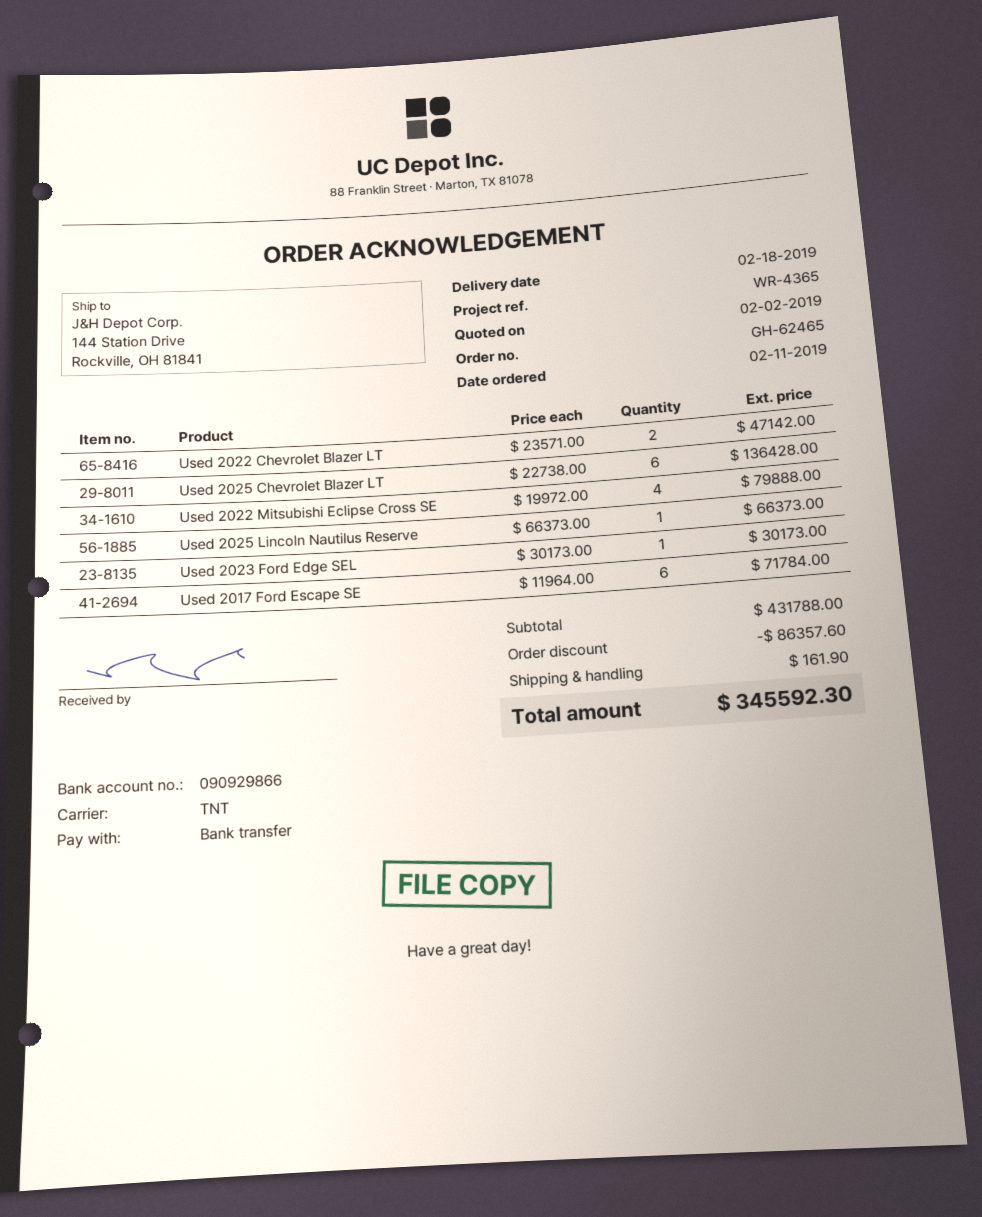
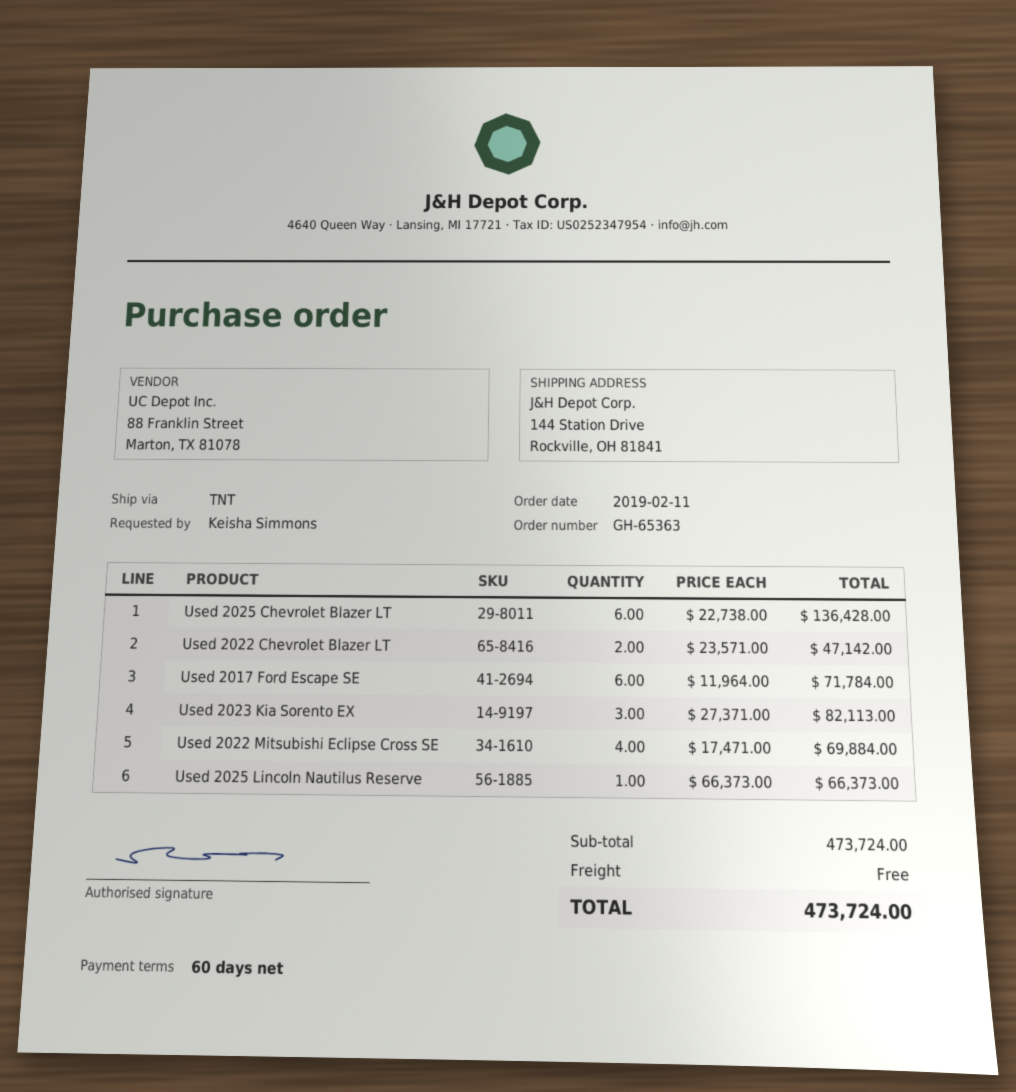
order number: GH-62465 -> GH-65363
Used 2022 Mitsubishi Eclipse Cross SE: 4 x 19972.00 = 79888.00 -> 4 x 17471.00 = 69884.00
Used 2023 Ford Edge SEL: 1 x 30173.00 = 30173.00 -> none
Used 2023 Kia Sorento EX: none -> 3 x 27371.00 = 82113.00
subtotal: 431788.00 -> 473724.00
discount: 86357.60 -> none
shipping: 161.90 -> 0.00
total: 345592.30 -> 473724.00

